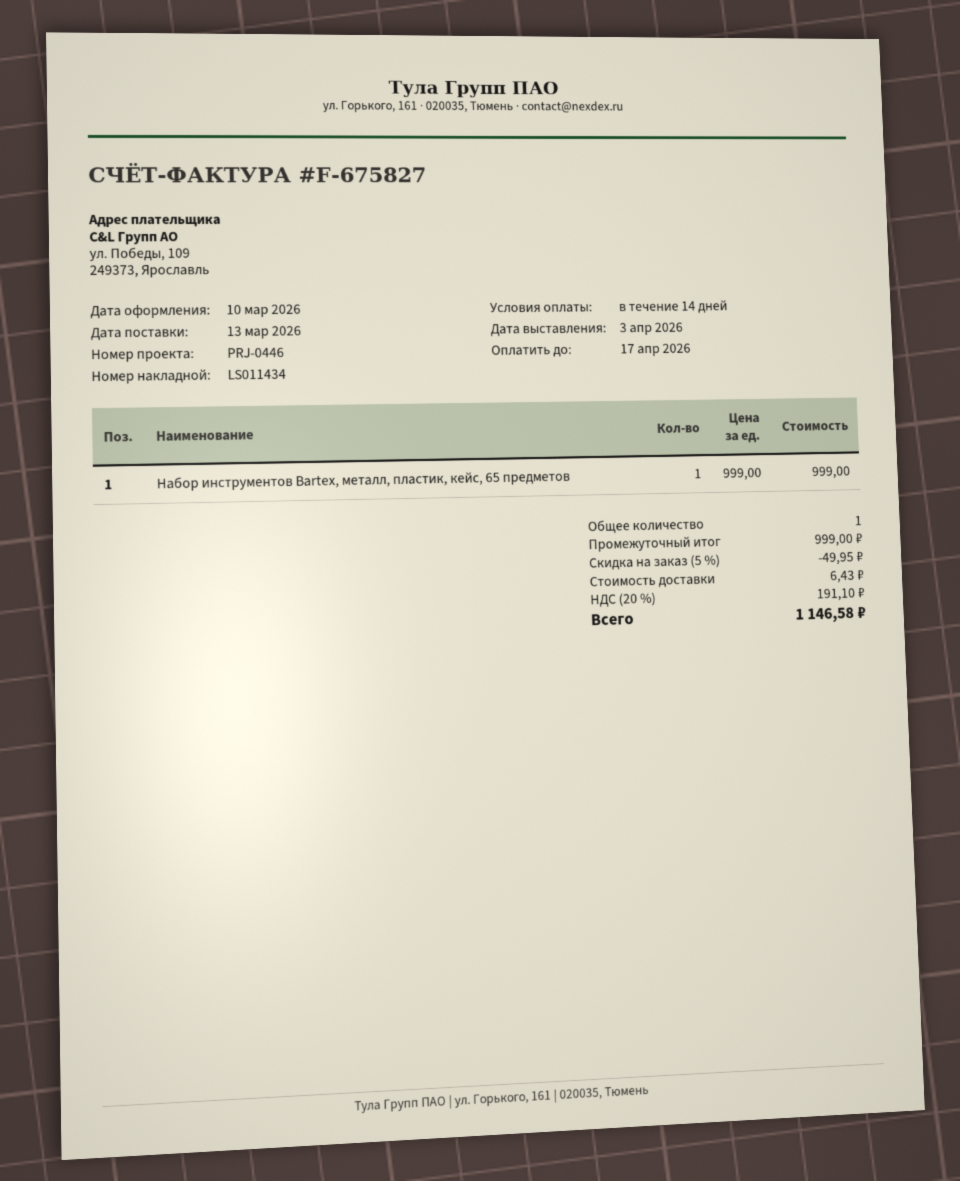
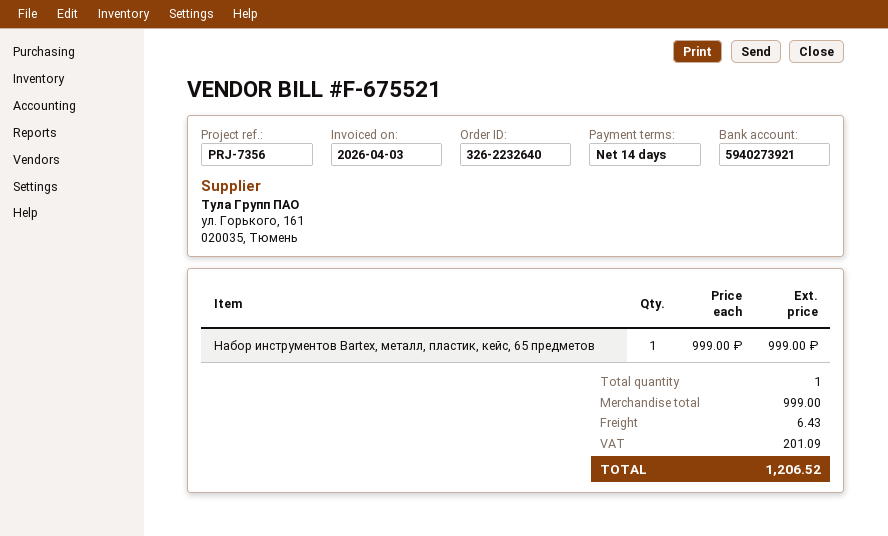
invoice number: F-675827 -> F-675521
reference: PRJ-0446 -> PRJ-7356
discount: 5% = 49.95 -> none
tax: 191.10 -> 201.09
total: 1146.58 -> 1206.52

